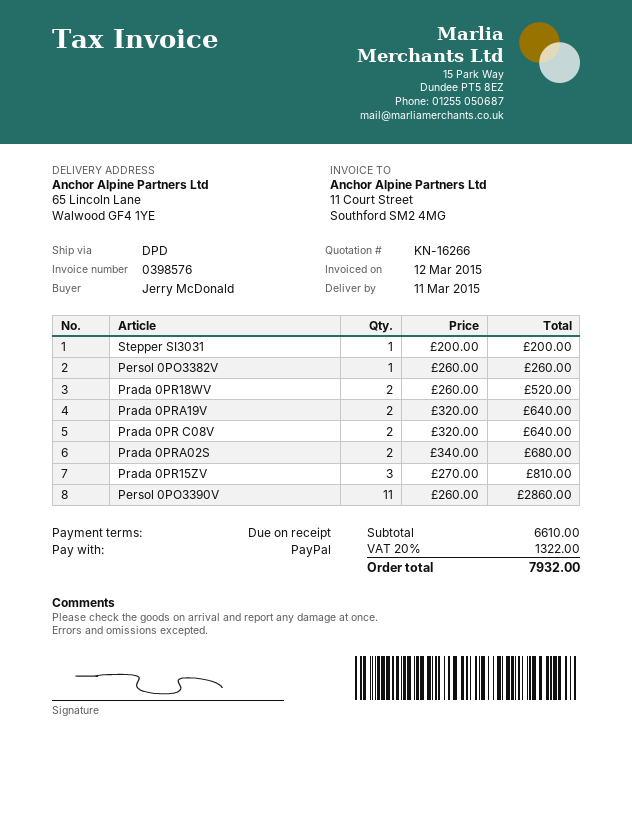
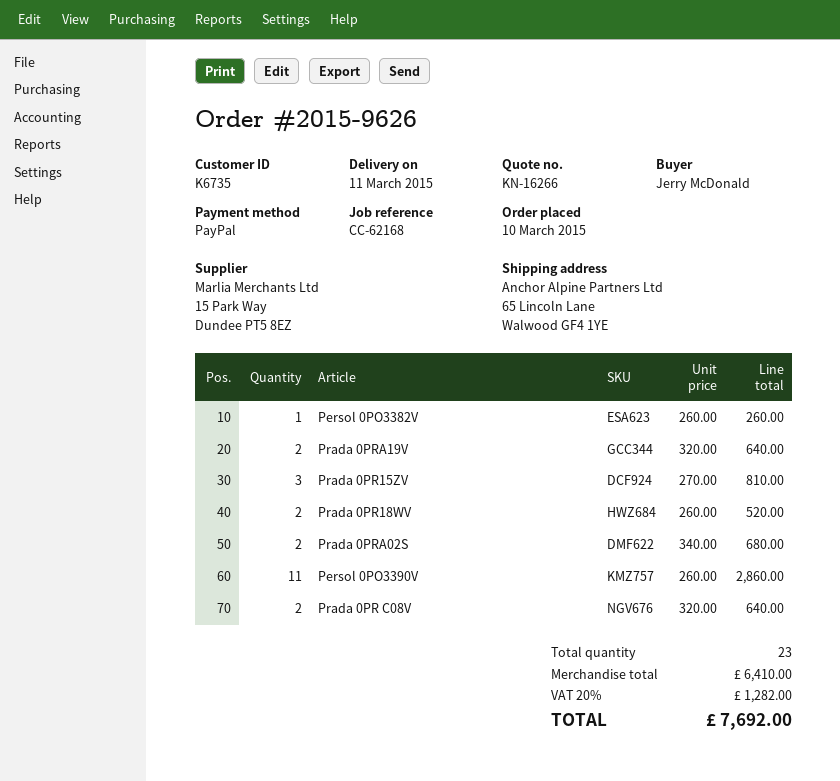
Stepper SI3031: 1 x 200.00 = 200.00 -> none
subtotal: 6610.00 -> 6410.00
tax: 20% = 1322.00 -> 20% = 1282.00
total: 7932.00 -> 7692.00

